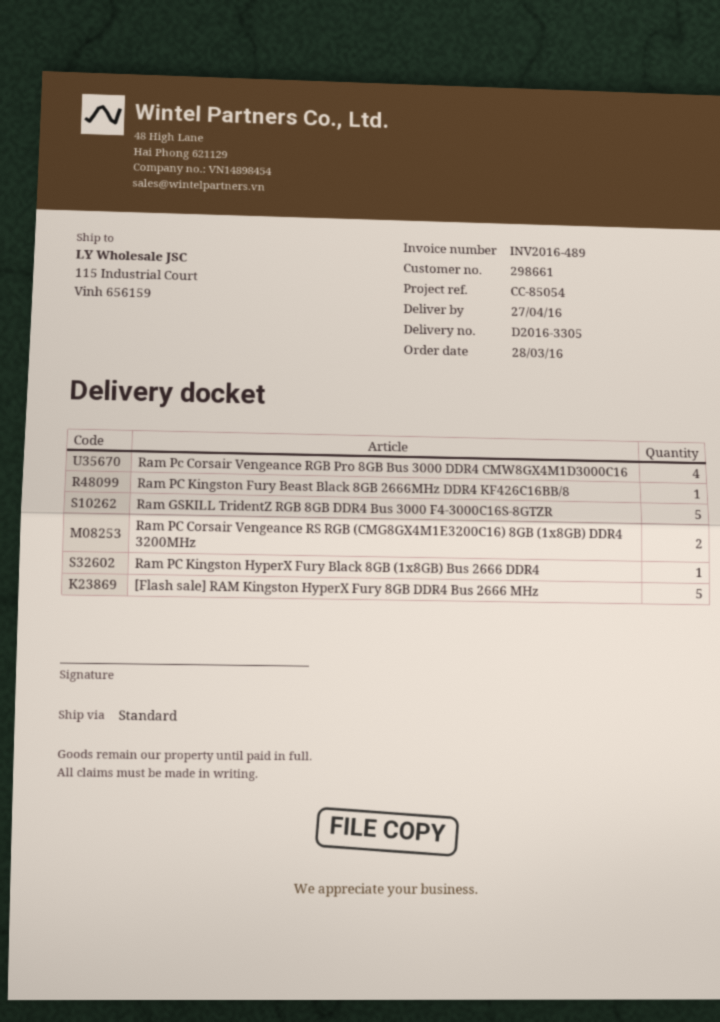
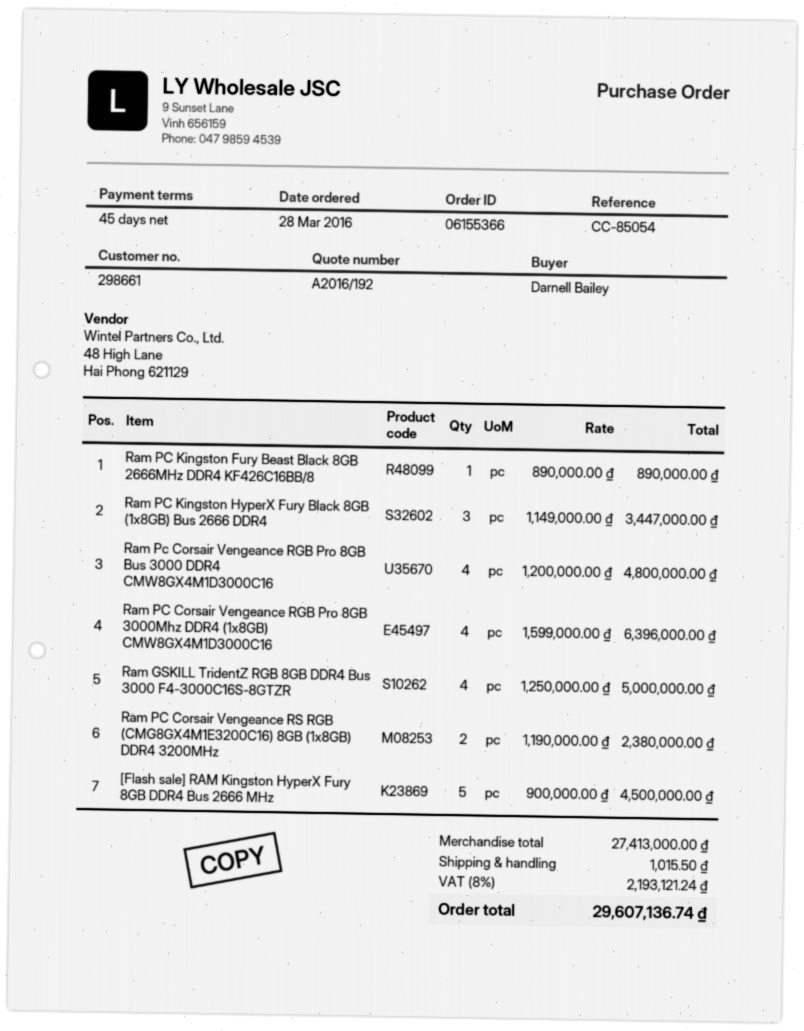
Ram GSKILL TridentZ RGB 8GB DDR4 Bus 3000 F4-3000C16S-8GTZR: 5 -> 4
Ram PC Kingston HyperX Fury Black 8GB (1x8GB) Bus 2666 DDR4: 1 -> 3
Ram PC Corsair Vengeance RGB Pro 8GB 3000Mhz DDR4 (1x8GB) CMW8GX4M1D3000C16: none -> 4

